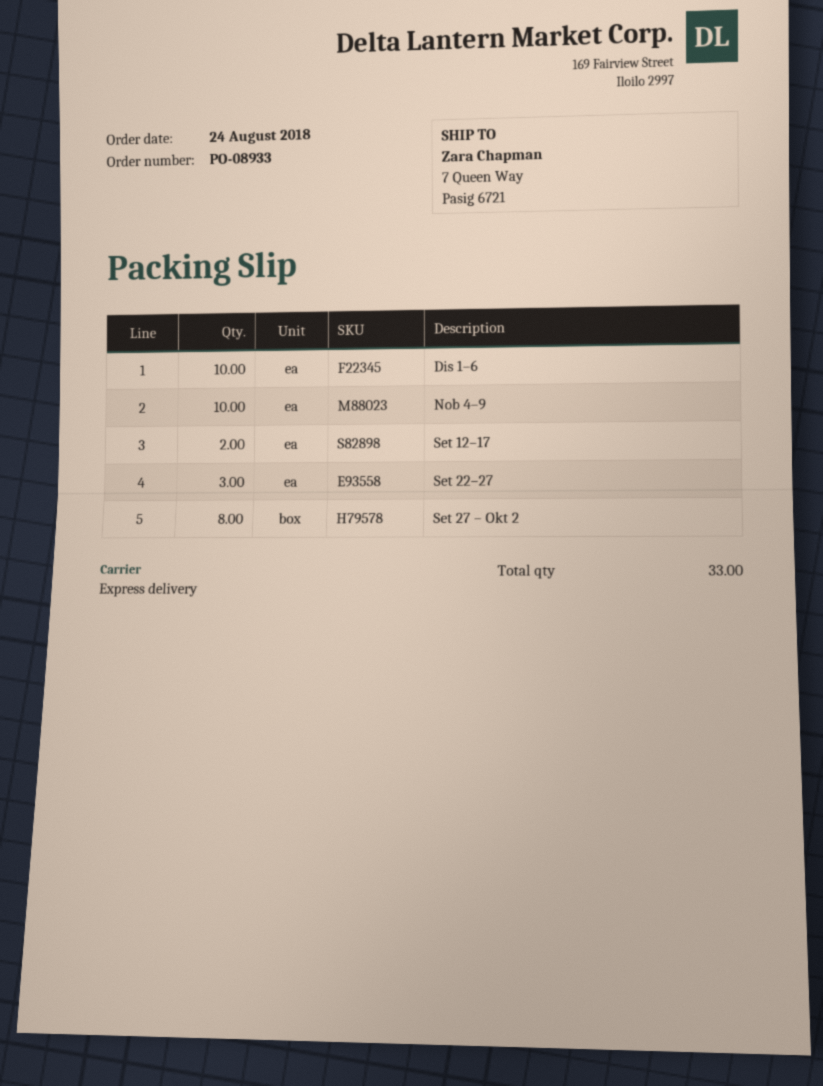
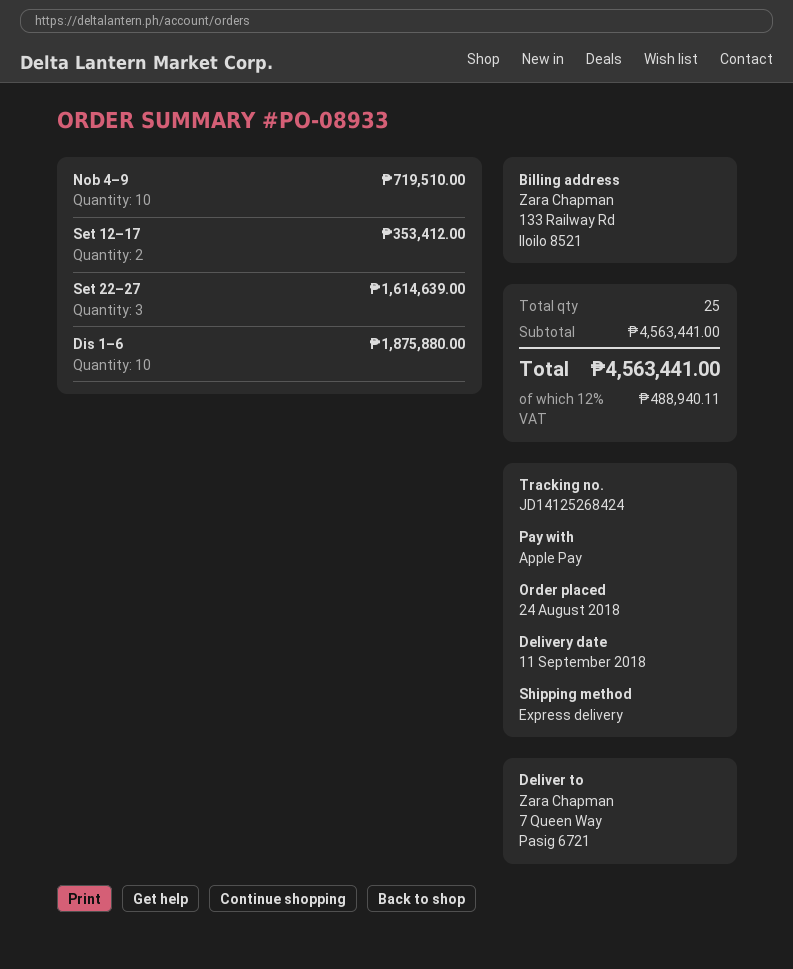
Set 27 – Okt 2: 8 -> none
total quantity: 33 -> 25

